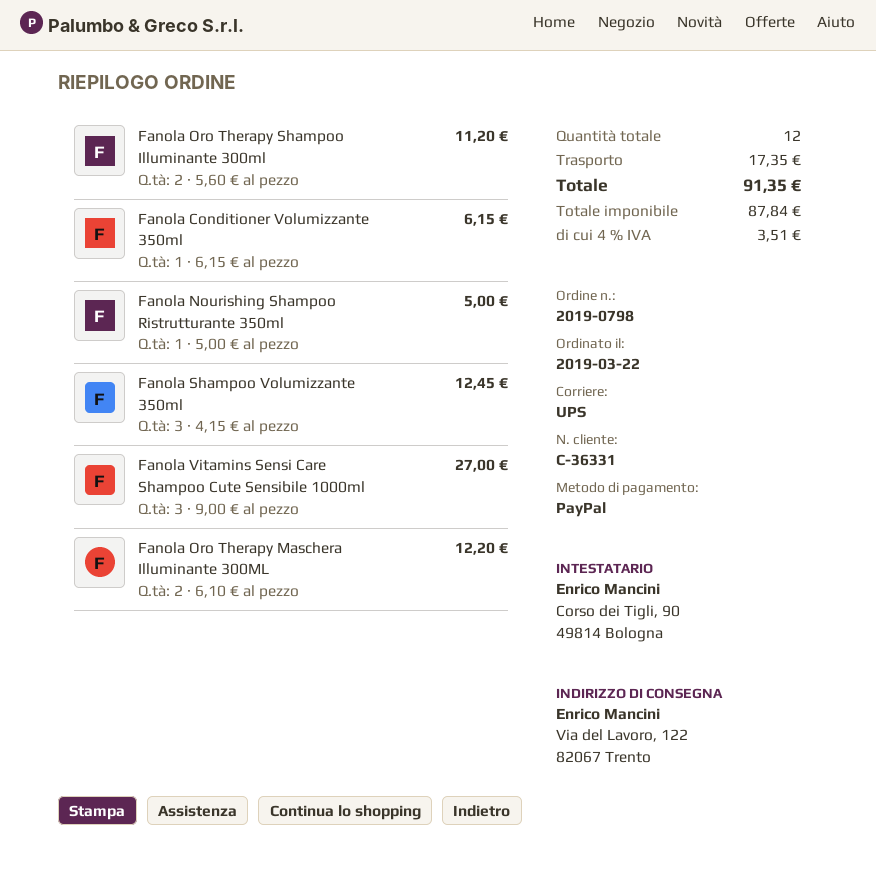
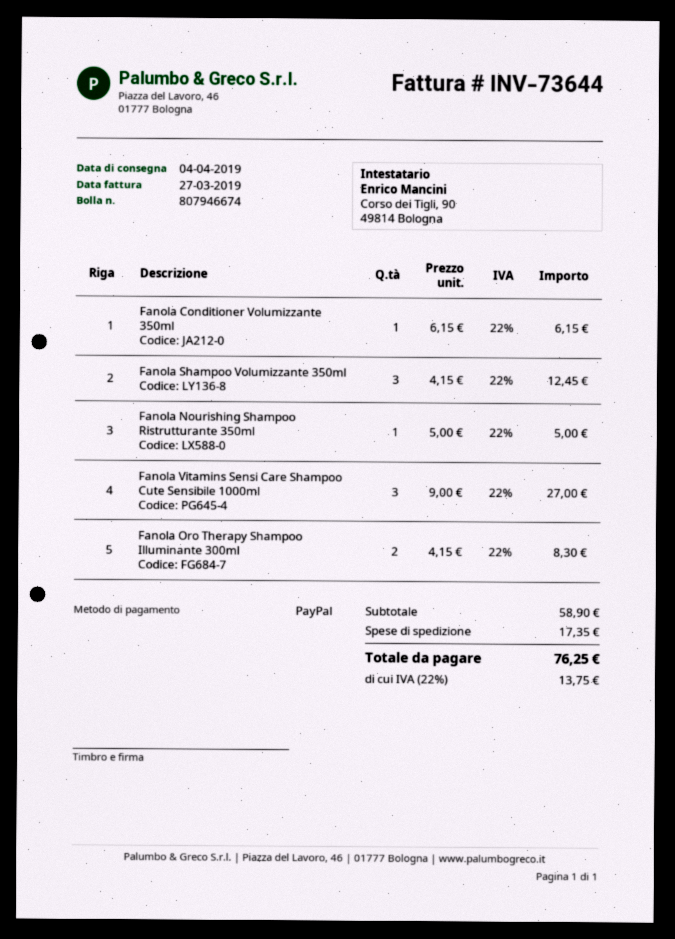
Fanola Oro Therapy Shampoo Illuminante 300ml: 2 x 5.60 = 11.20 -> 2 x 4.15 = 8.30
Fanola Oro Therapy Maschera Illuminante 300ML: 2 x 6.10 = 12.20 -> none
tax: 4% = 3.51 -> 22% = 13.75
total: 91.35 -> 76.25

